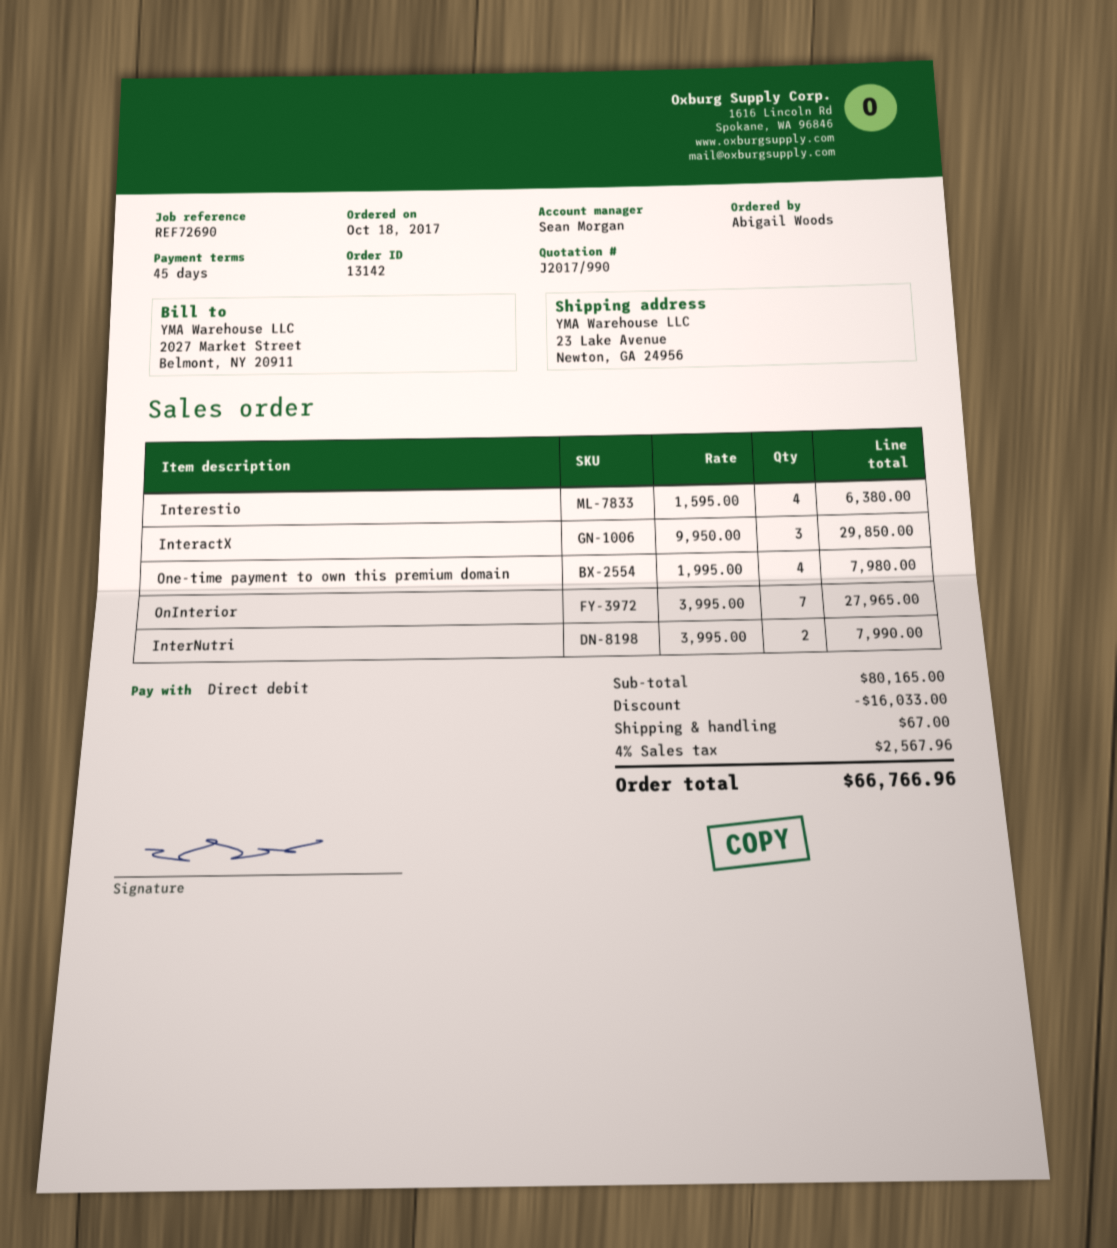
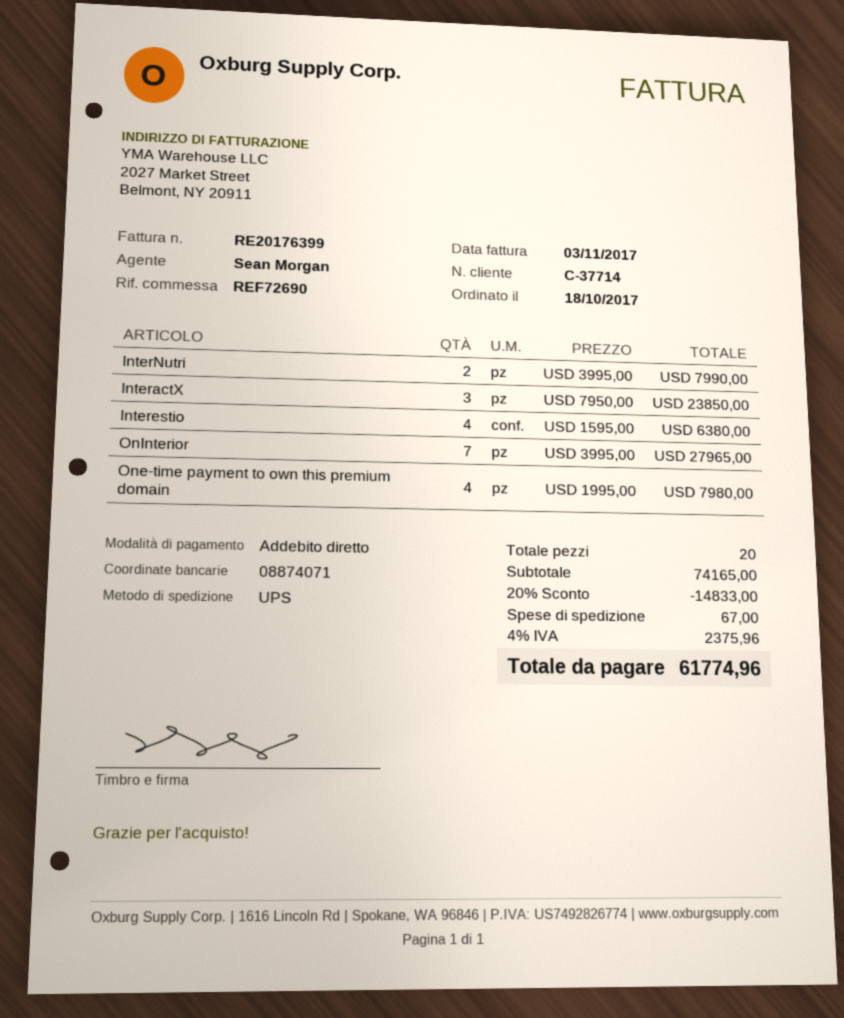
InteractX: 3 x 9950.00 = 29850.00 -> 3 x 7950.00 = 23850.00
subtotal: 80165.00 -> 74165.00
discount: 16033.00 -> 14833.00
tax: 4% = 2567.96 -> 4% = 2375.96
total: 66766.96 -> 61774.96

